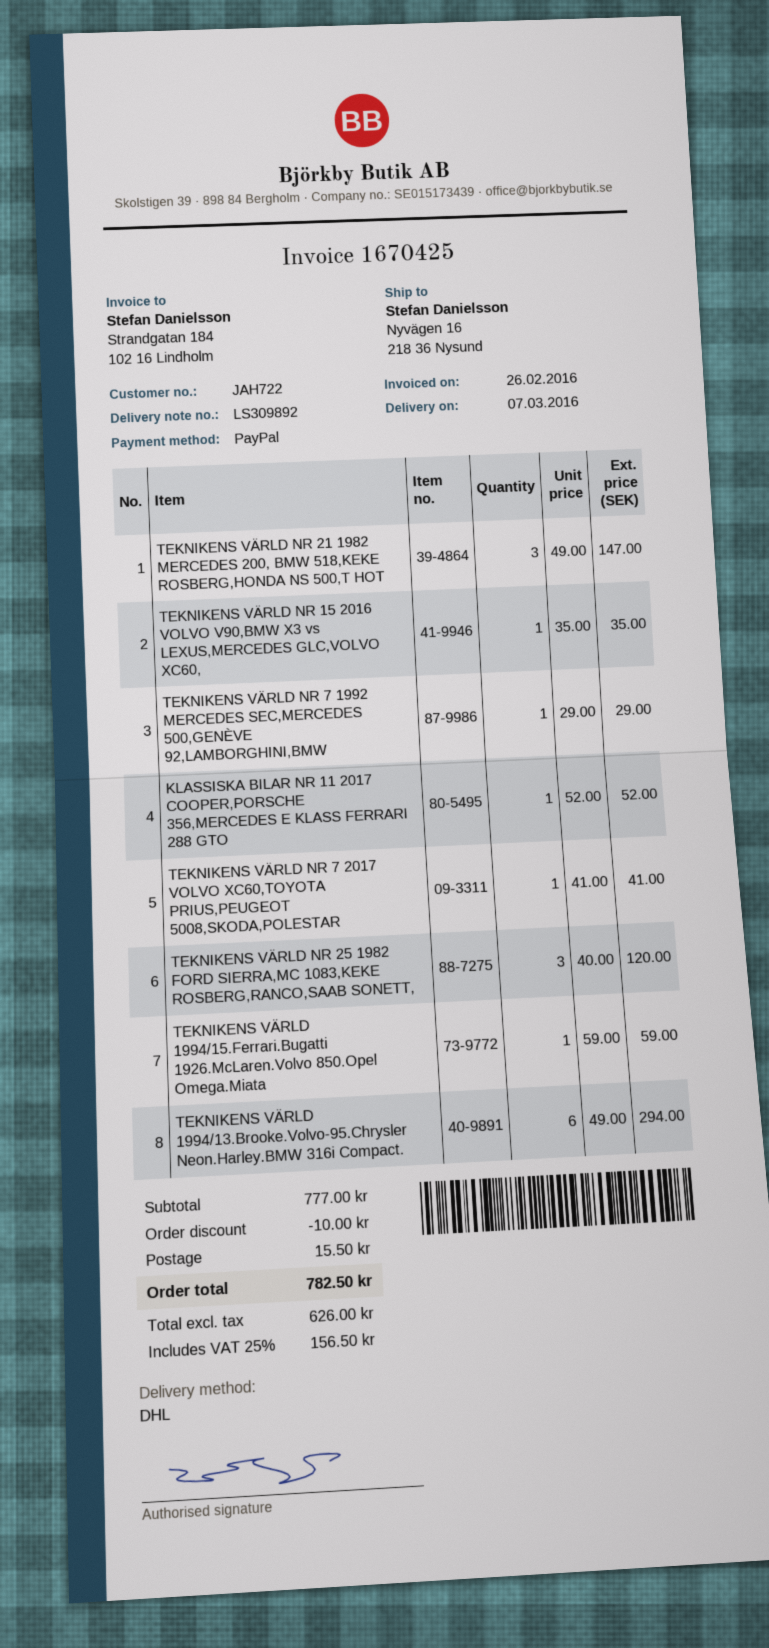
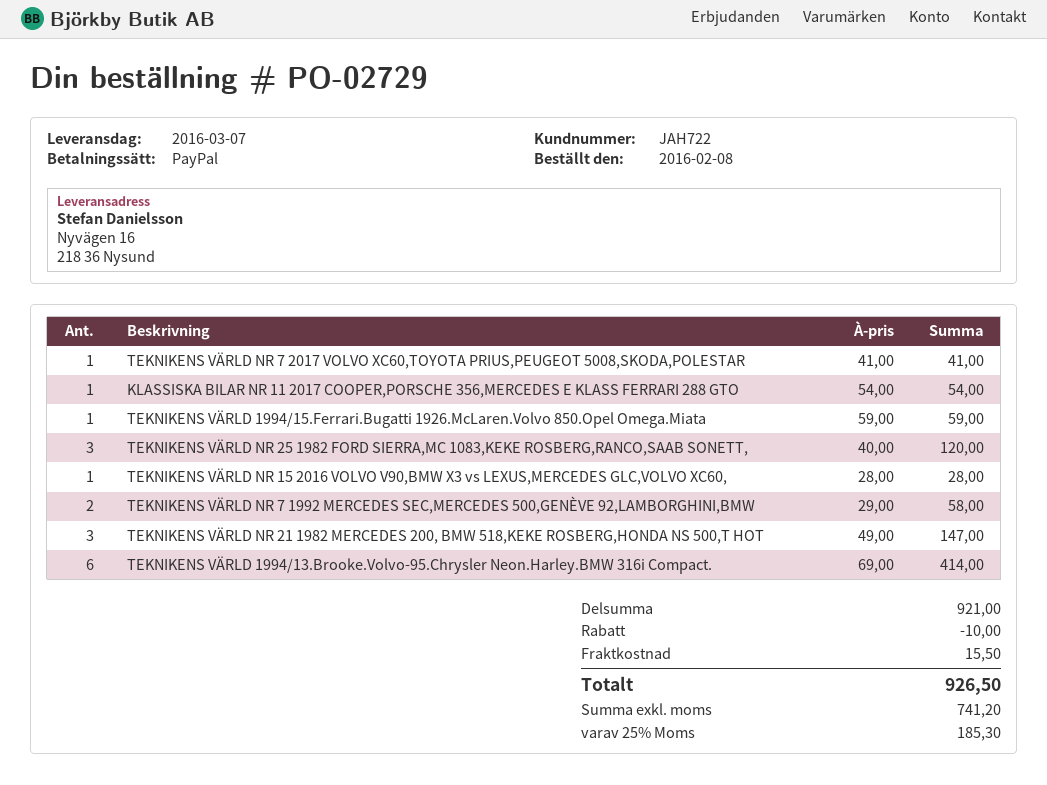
TEKNIKENS VÄRLD NR 15 2016 VOLVO V90,BMW X3 vs LEXUS,MERCEDES GLC,VOLVO XC60,: 1 x 35.00 = 35.00 -> 1 x 28.00 = 28.00
TEKNIKENS VÄRLD NR 7 1992 MERCEDES SEC,MERCEDES 500,GENÈVE 92,LAMBORGHINI,BMW: 1 x 29.00 = 29.00 -> 2 x 29.00 = 58.00
KLASSISKA BILAR NR 11 2017 COOPER,PORSCHE 356,MERCEDES E KLASS FERRARI 288 GTO: 1 x 52.00 = 52.00 -> 1 x 54.00 = 54.00
TEKNIKENS VÄRLD 1994/13.Brooke.Volvo-95.Chrysler Neon.Harley.BMW 316i Compact.: 6 x 49.00 = 294.00 -> 6 x 69.00 = 414.00
subtotal: 777.00 -> 921.00
net: 626.00 -> 741.20
tax: 25% = 156.50 -> 25% = 185.30
total: 782.50 -> 926.50

